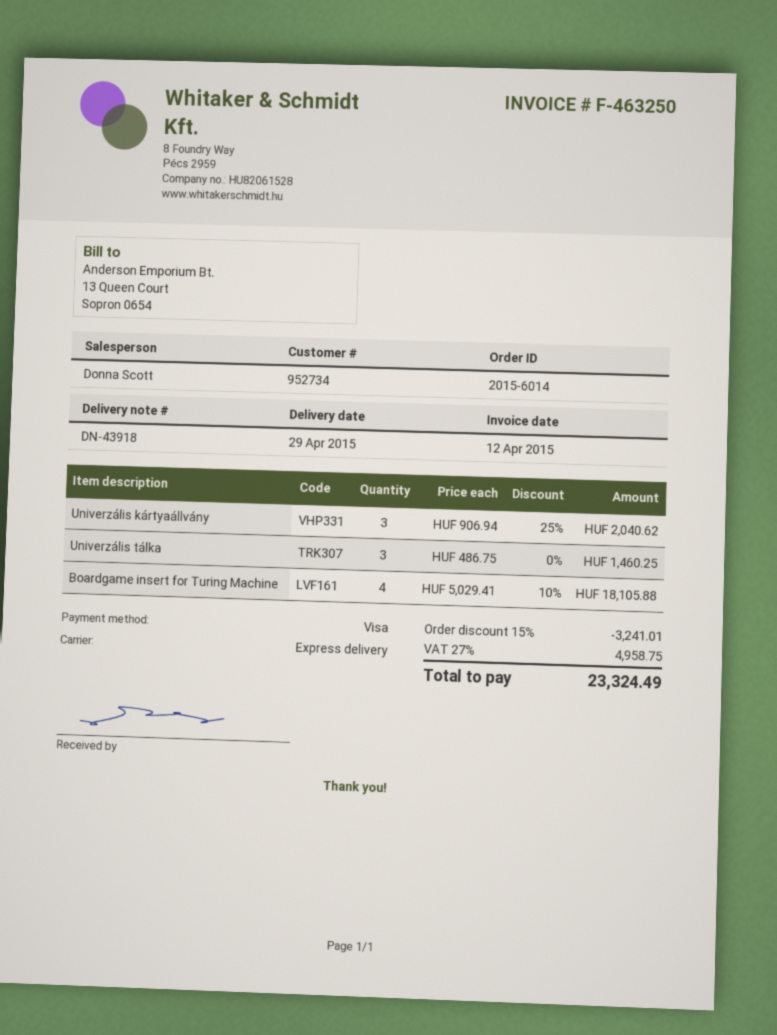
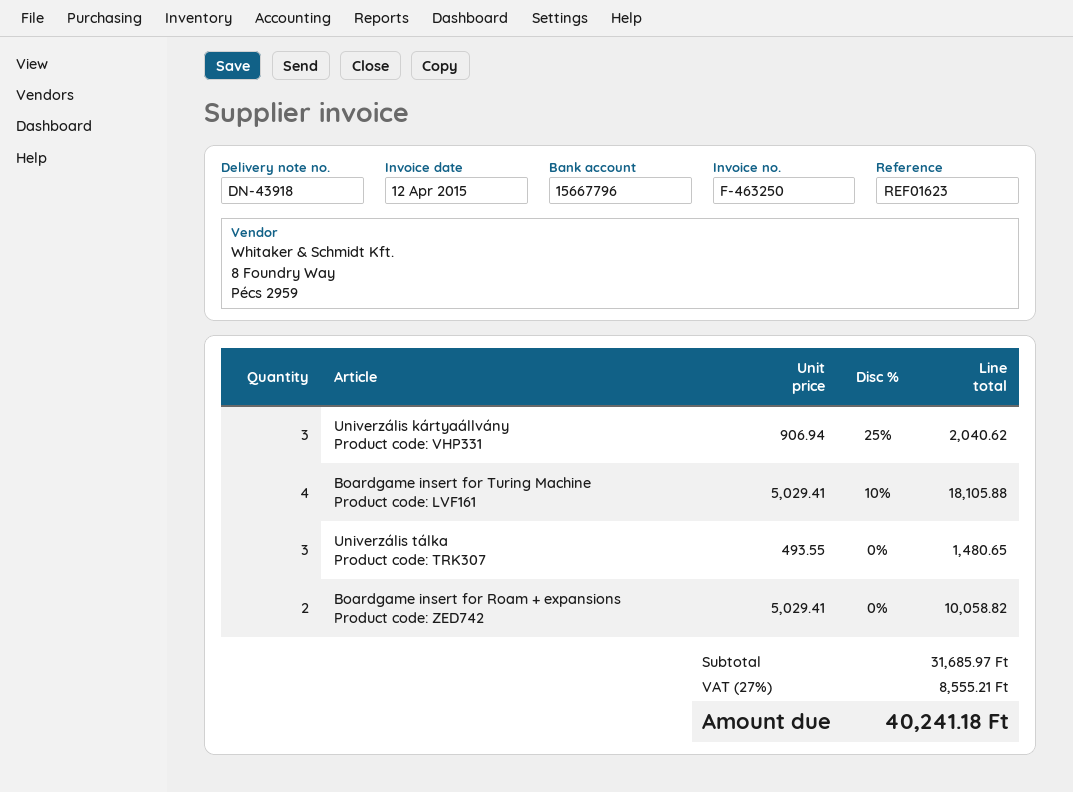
Univerzális tálka: 3 x 486.75 = 1460.25 -> 3 x 493.55 = 1480.65
Boardgame insert for Roam + expansions: none -> 2 x 5029.41 = 10058.82
discount: 15% = 3241.01 -> none
tax: 27% = 4958.75 -> 27% = 8555.21
total: 23324.49 -> 40241.18

